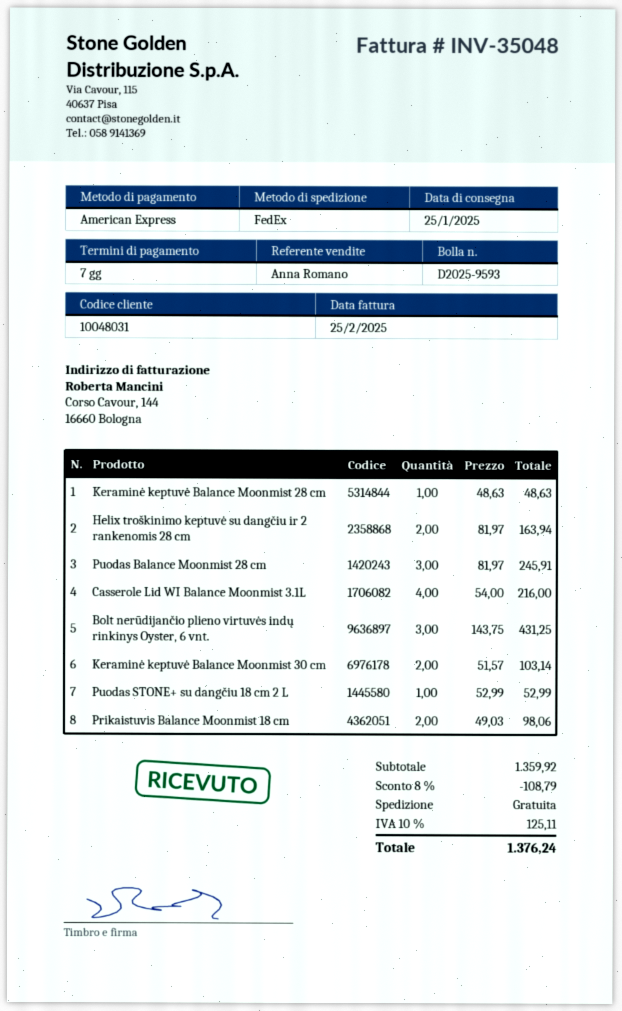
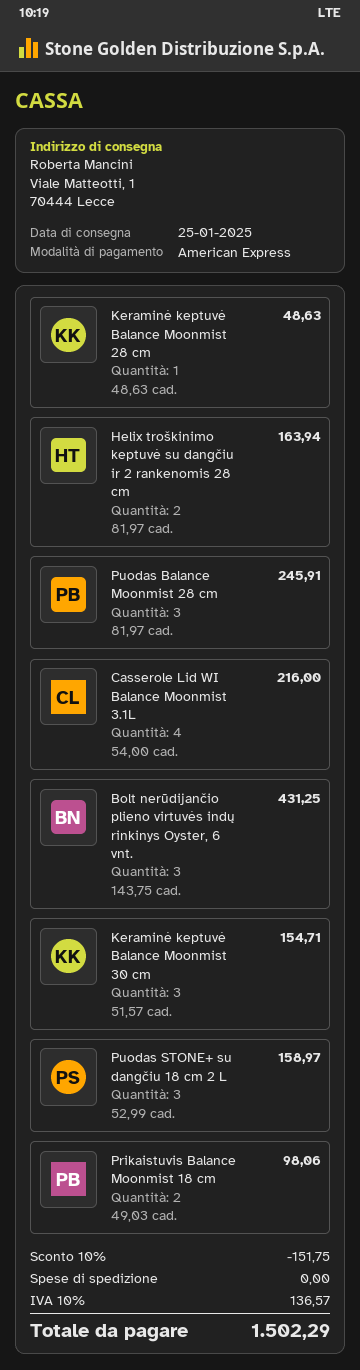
Keraminė keptuvė Balance Moonmist 30 cm: 2 x 51.57 = 103.14 -> 3 x 51.57 = 154.71
Puodas STONE+ su dangčiu 18 cm 2 L: 1 x 52.99 = 52.99 -> 3 x 52.99 = 158.97
discount: 8% = 108.79 -> 10% = 151.75
tax: 10% = 125.11 -> 10% = 136.57
total: 1376.24 -> 1502.29

